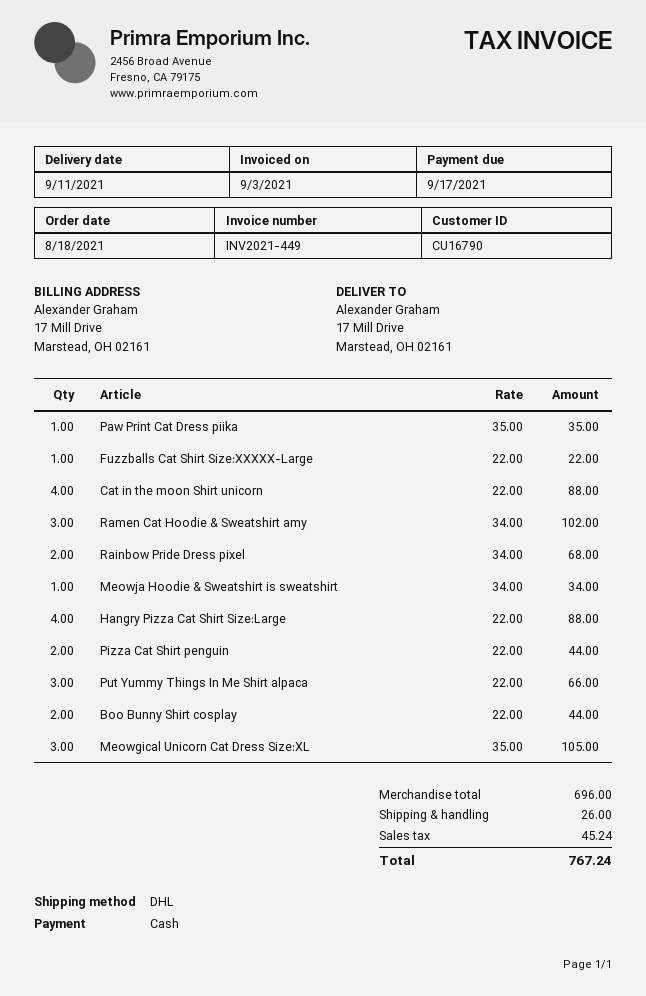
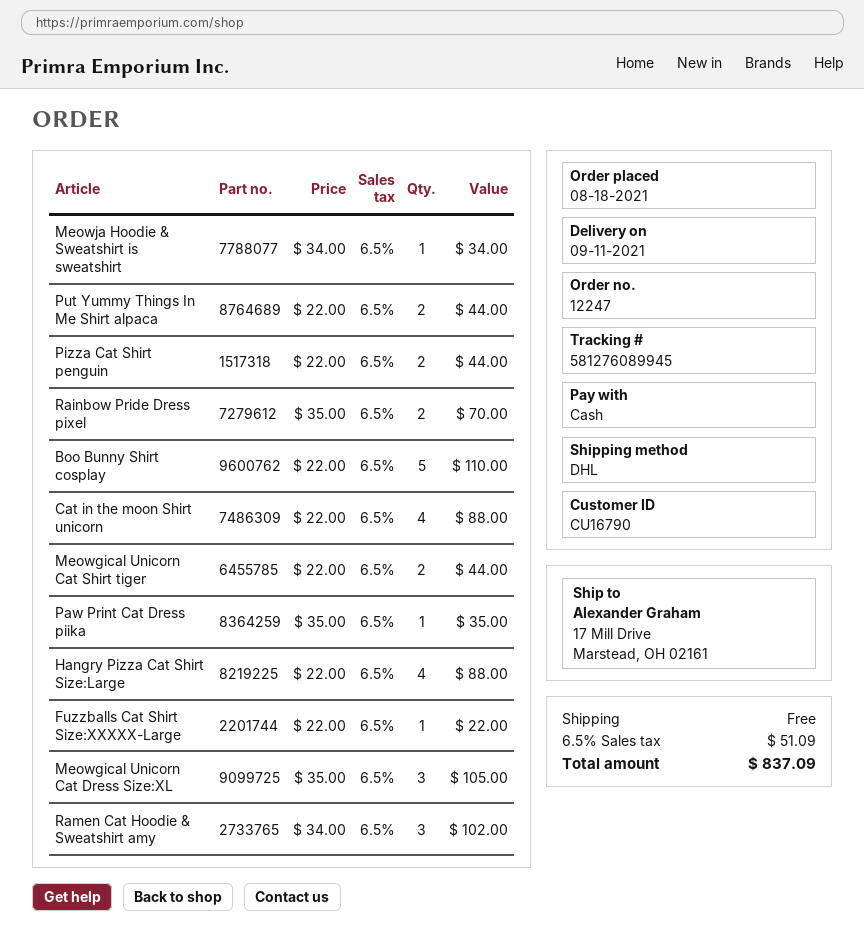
Rainbow Pride Dress pixel: 2 x 34.00 = 68.00 -> 2 x 35.00 = 70.00
Put Yummy Things In Me Shirt alpaca: 3 x 22.00 = 66.00 -> 2 x 22.00 = 44.00
Boo Bunny Shirt cosplay: 2 x 22.00 = 44.00 -> 5 x 22.00 = 110.00
Meowgical Unicorn Cat Shirt tiger: none -> 2 x 22.00 = 44.00
shipping: 26.00 -> 0.00
tax: 45.24 -> 51.09
total: 767.24 -> 837.09

